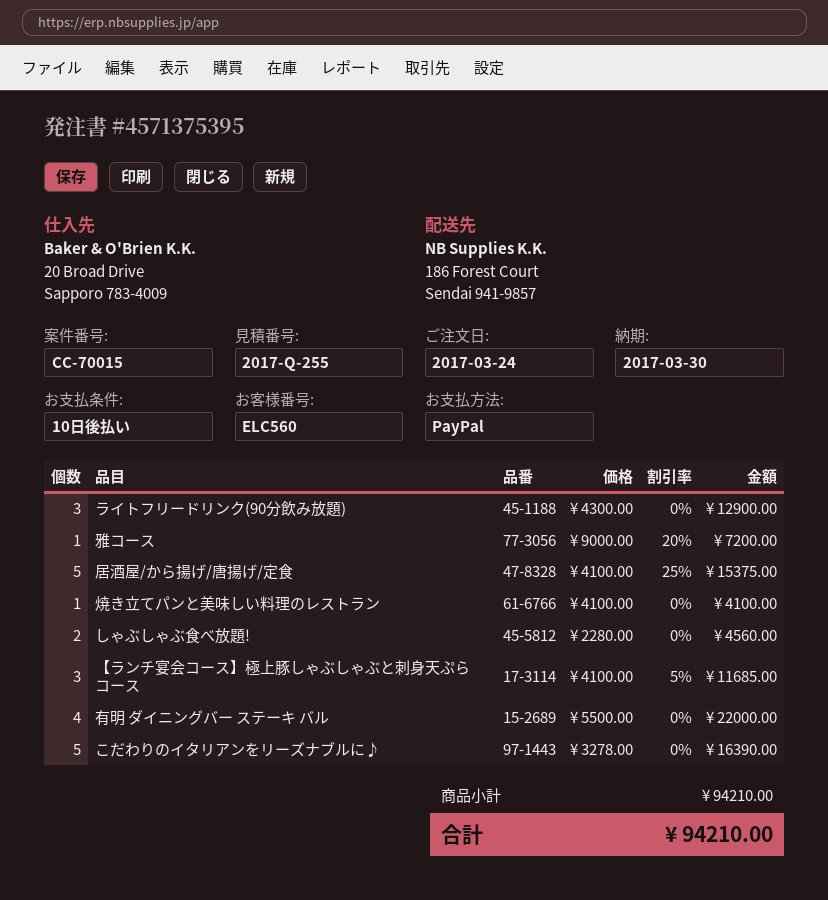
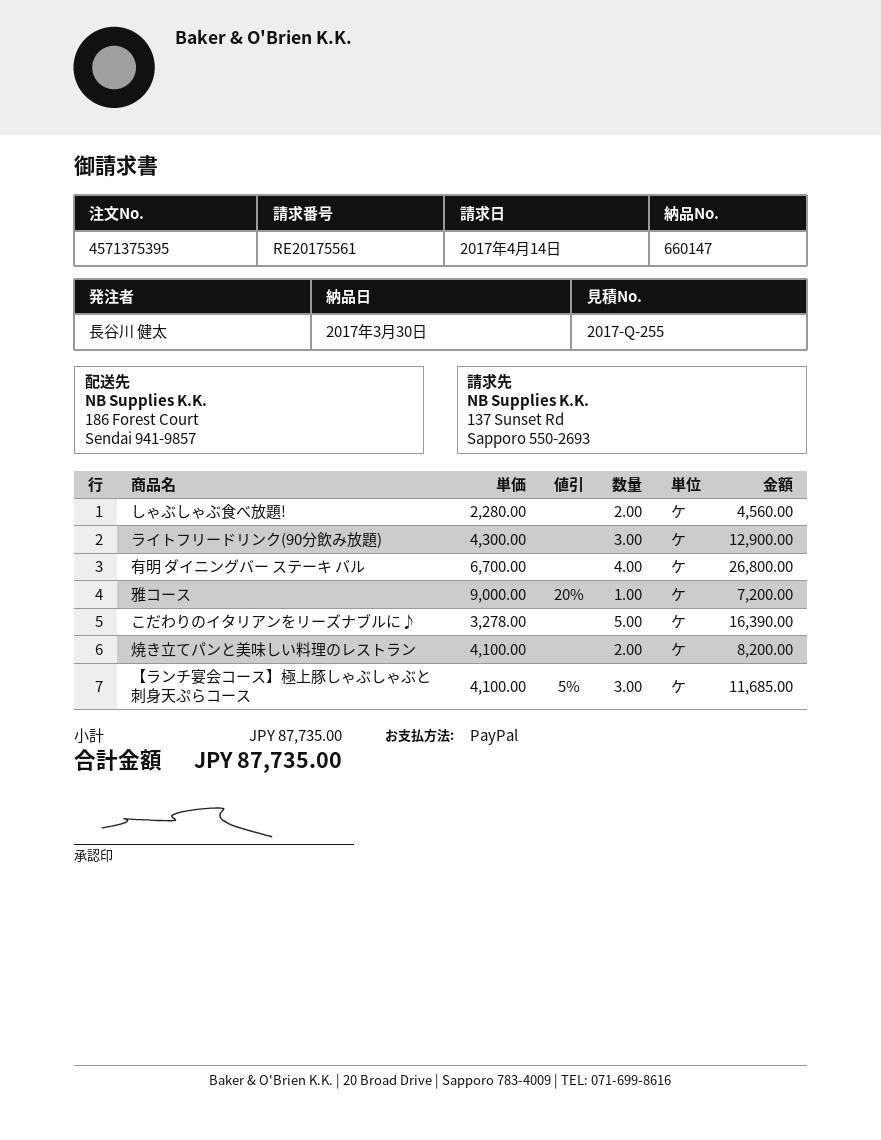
居酒屋/から揚げ/唐揚げ/定食: 5 x 4100.00 - 25% = 15375.00 -> none
焼き立てパンと美味しい料理のレストラン: 1 x 4100.00 = 4100.00 -> 2 x 4100.00 = 8200.00
有明 ダイニングバー ステーキ バル: 4 x 5500.00 = 22000.00 -> 4 x 6700.00 = 26800.00
subtotal: 94210.00 -> 87735.00
total: 94210.00 -> 87735.00

